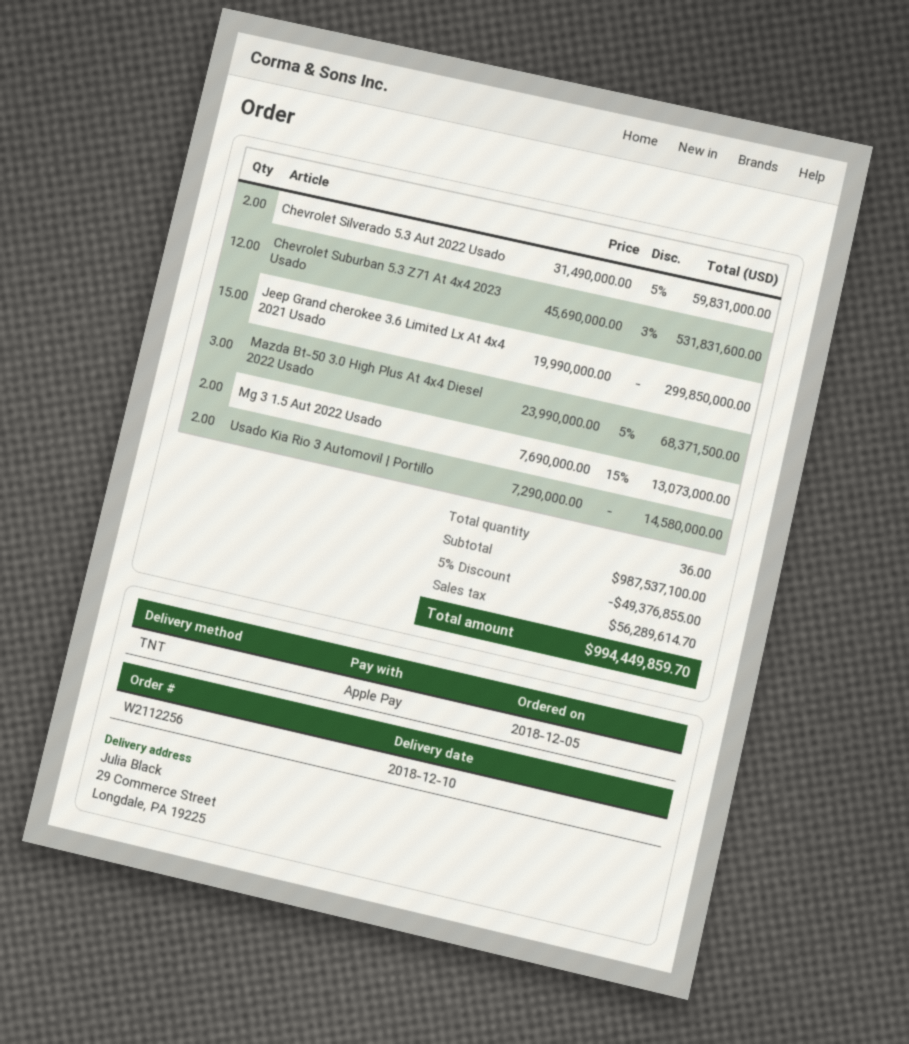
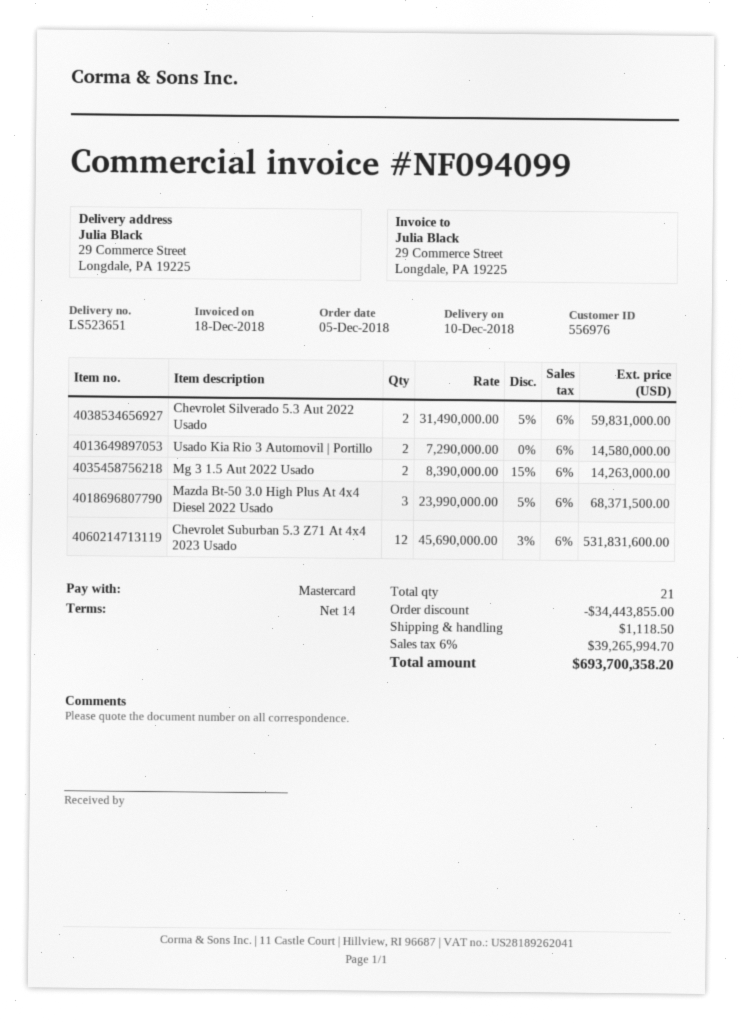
payment method: Apple Pay -> Mastercard
Jeep Grand cherokee 3.6 Limited Lx At 4x4 2021 Usado: 15 x 19990000.00 = 299850000.00 -> none
Mg 3 1.5 Aut 2022 Usado: 2 x 7690000.00 - 15% = 13073000.00 -> 2 x 8390000.00 - 15% = 14263000.00
total quantity: 36 -> 21
discount: 49376855.00 -> 34443855.00
shipping: none -> 1118.50
tax: 56289614.70 -> 39265994.70
total: 994449859.70 -> 693700358.20

